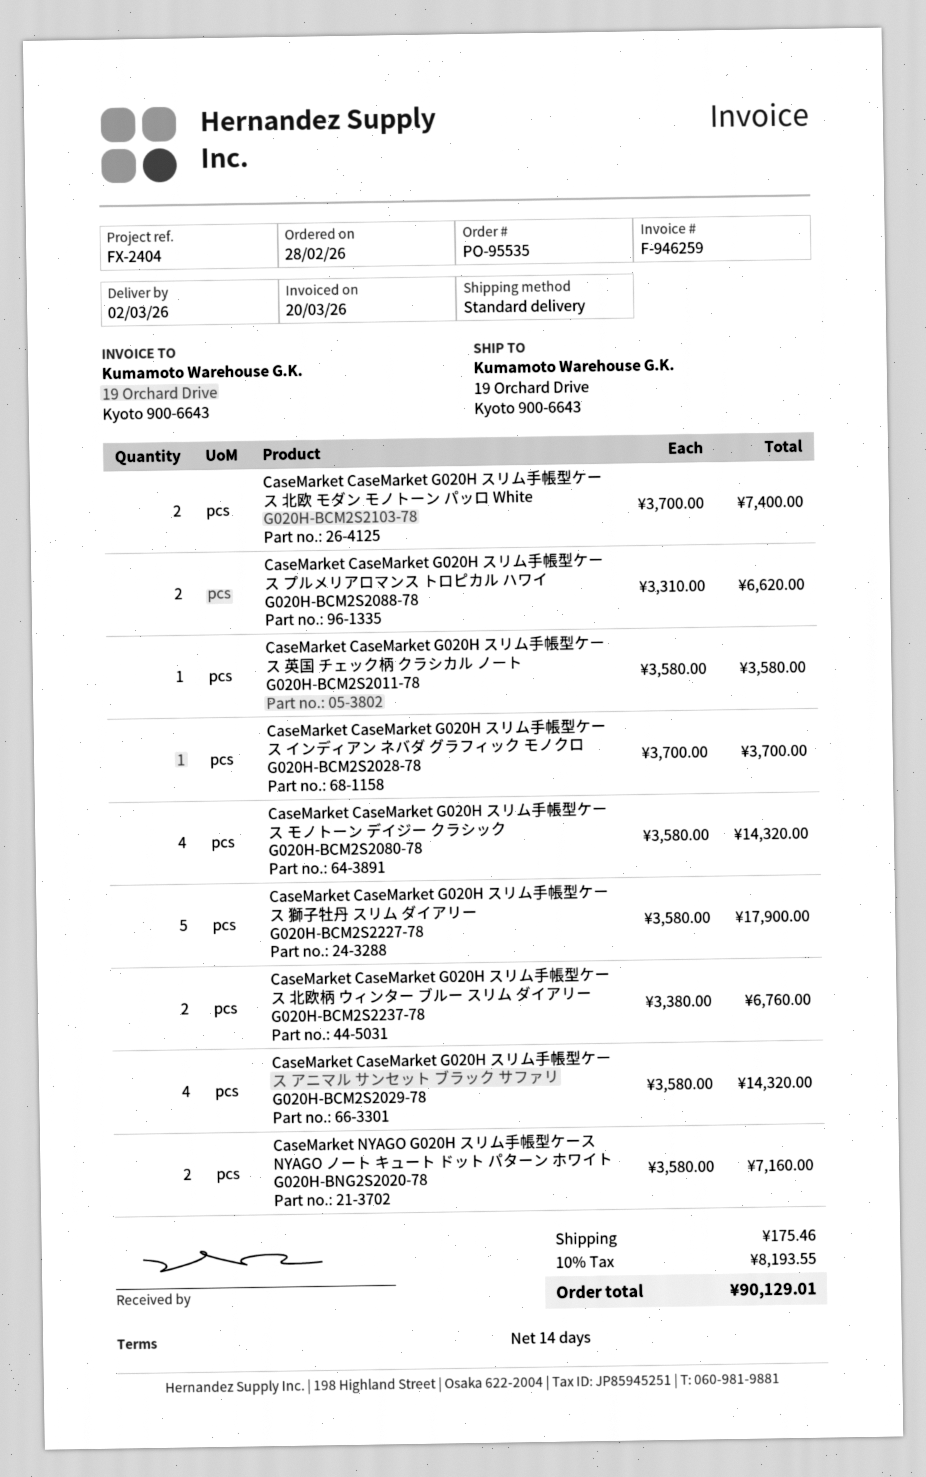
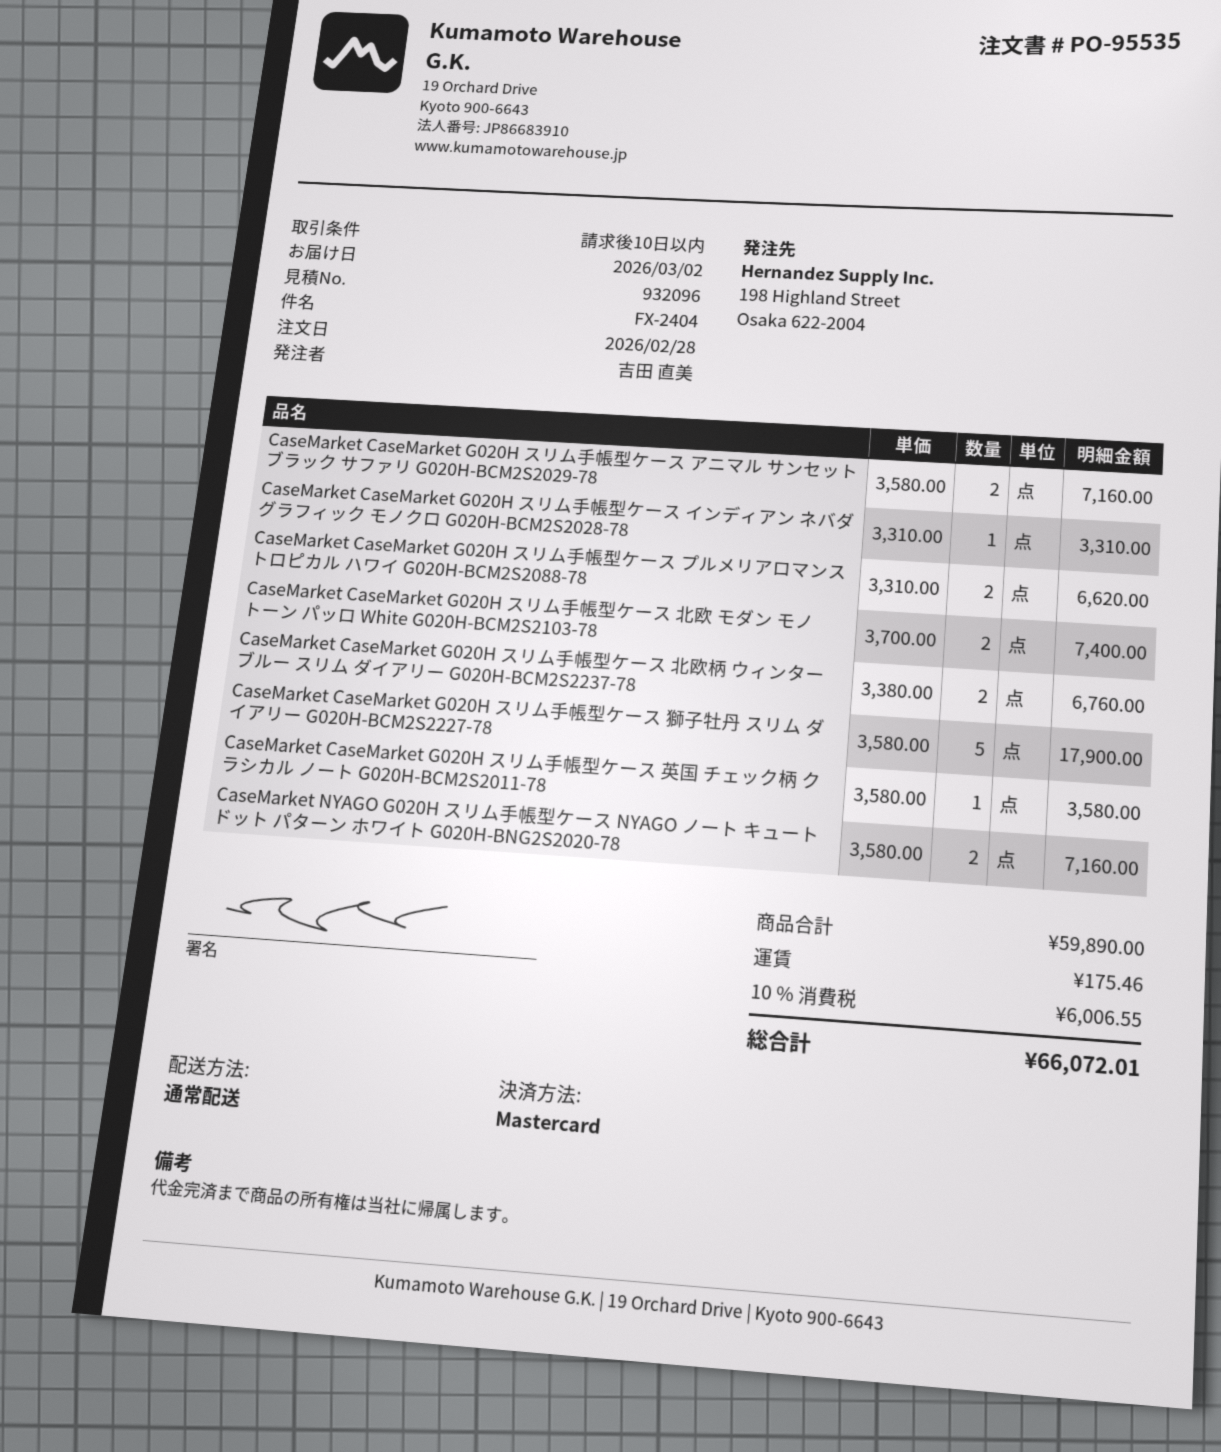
payment terms: 14 days -> 10 days
CaseMarket CaseMarket G020H スリム手帳型ケース インディアン ネバダ グラフィック モノクロ G020H-BCM2S2028-78: 1 x 3700.00 = 3700.00 -> 1 x 3310.00 = 3310.00
CaseMarket CaseMarket G020H スリム手帳型ケース モノトーン デイジー クラシック G020H-BCM2S2080-78: 4 x 3580.00 = 14320.00 -> none
CaseMarket CaseMarket G020H スリム手帳型ケース アニマル サンセット ブラック サファリ G020H-BCM2S2029-78: 4 x 3580.00 = 14320.00 -> 2 x 3580.00 = 7160.00
tax: 10% = 8193.55 -> 10% = 6006.55
total: 90129.01 -> 66072.01

